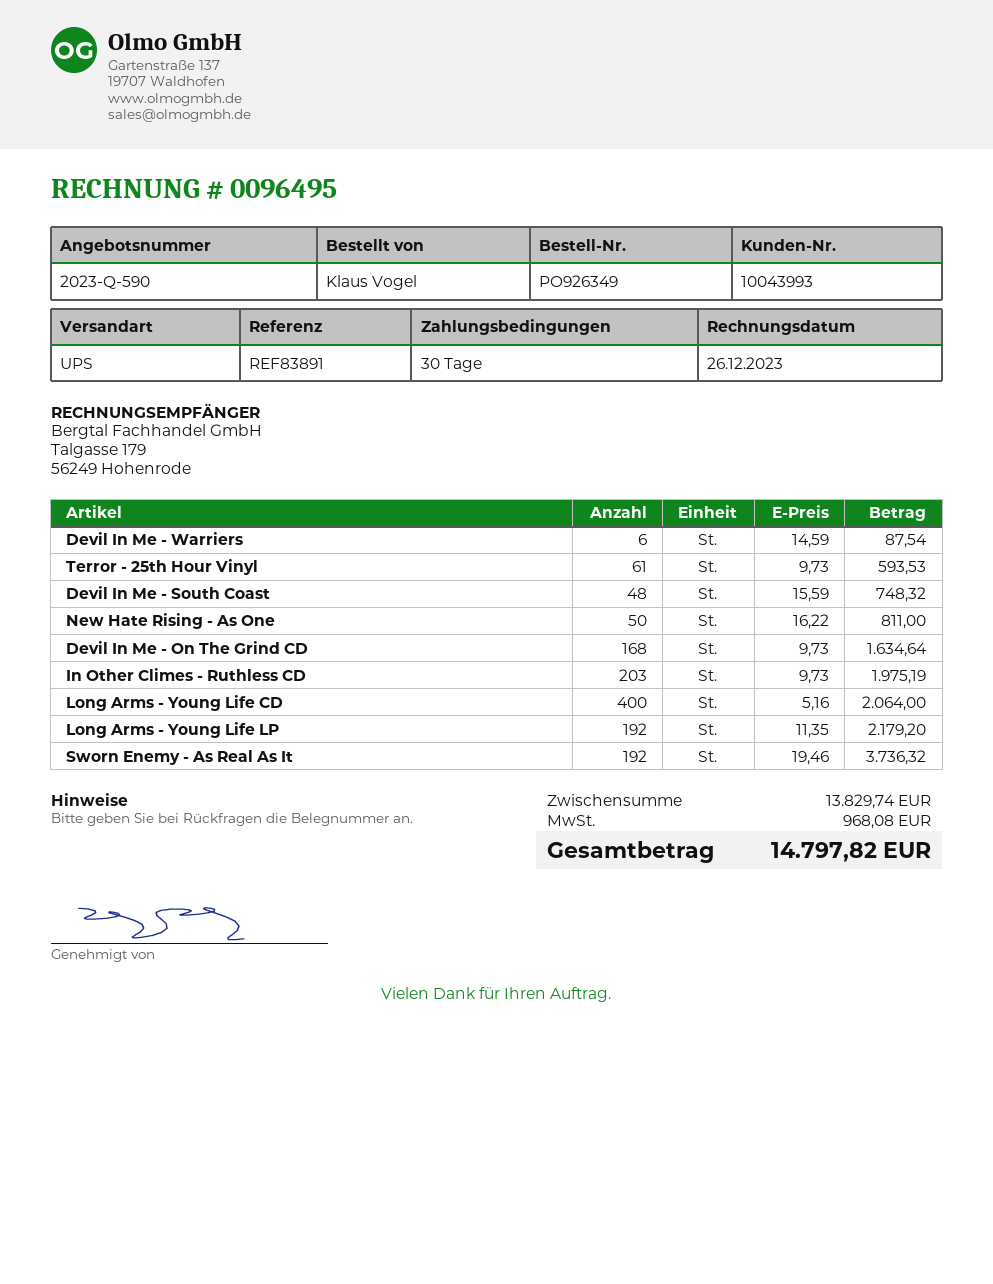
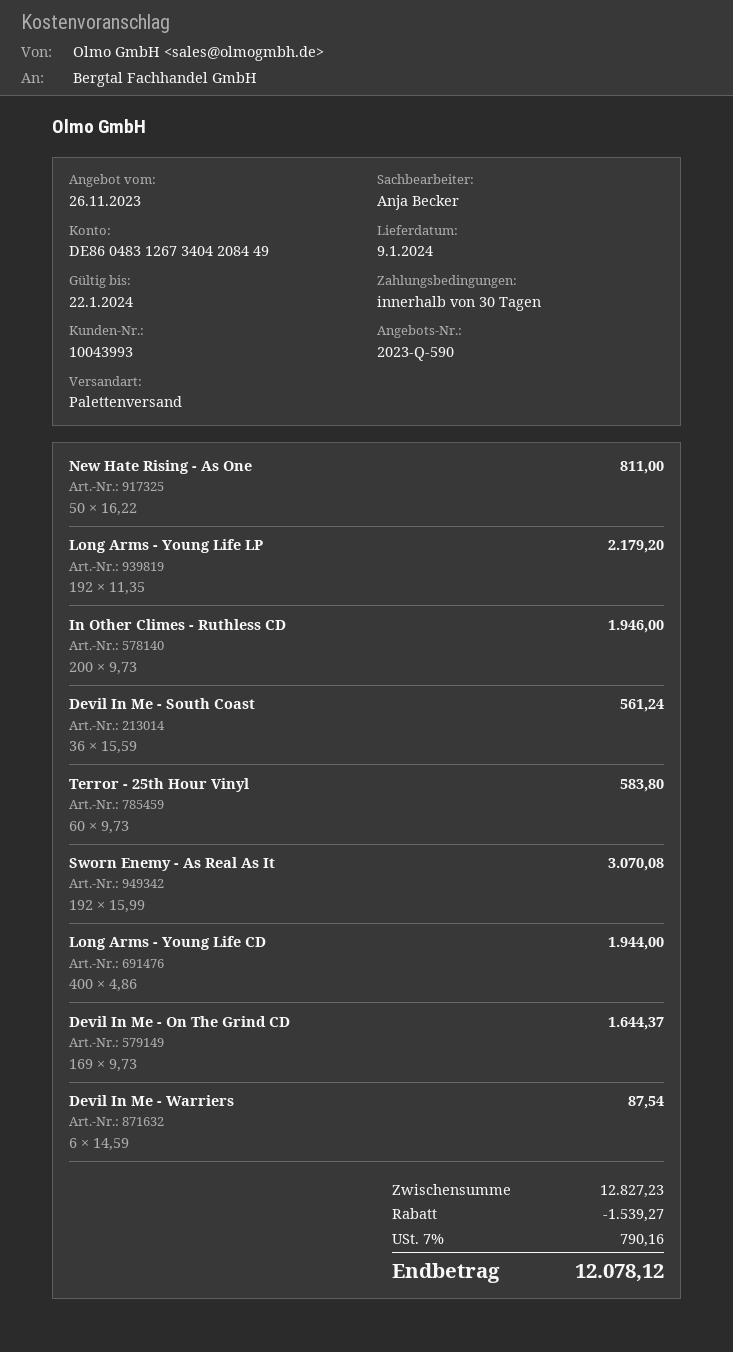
shipping method: UPS -> pallet freight
Terror - 25th Hour Vinyl: 61 x 9.73 = 593.53 -> 60 x 9.73 = 583.80
Devil In Me - South Coast: 48 x 15.59 = 748.32 -> 36 x 15.59 = 561.24
Devil In Me - On The Grind CD: 168 x 9.73 = 1634.64 -> 169 x 9.73 = 1644.37
In Other Climes - Ruthless CD: 203 x 9.73 = 1975.19 -> 200 x 9.73 = 1946.00
Long Arms - Young Life CD: 400 x 5.16 = 2064.00 -> 400 x 4.86 = 1944.00
Sworn Enemy - As Real As It: 192 x 19.46 = 3736.32 -> 192 x 15.99 = 3070.08
subtotal: 13829.74 -> 12827.23
discount: none -> 1539.27
tax: 968.08 -> 790.16
total: 14797.82 -> 12078.12

